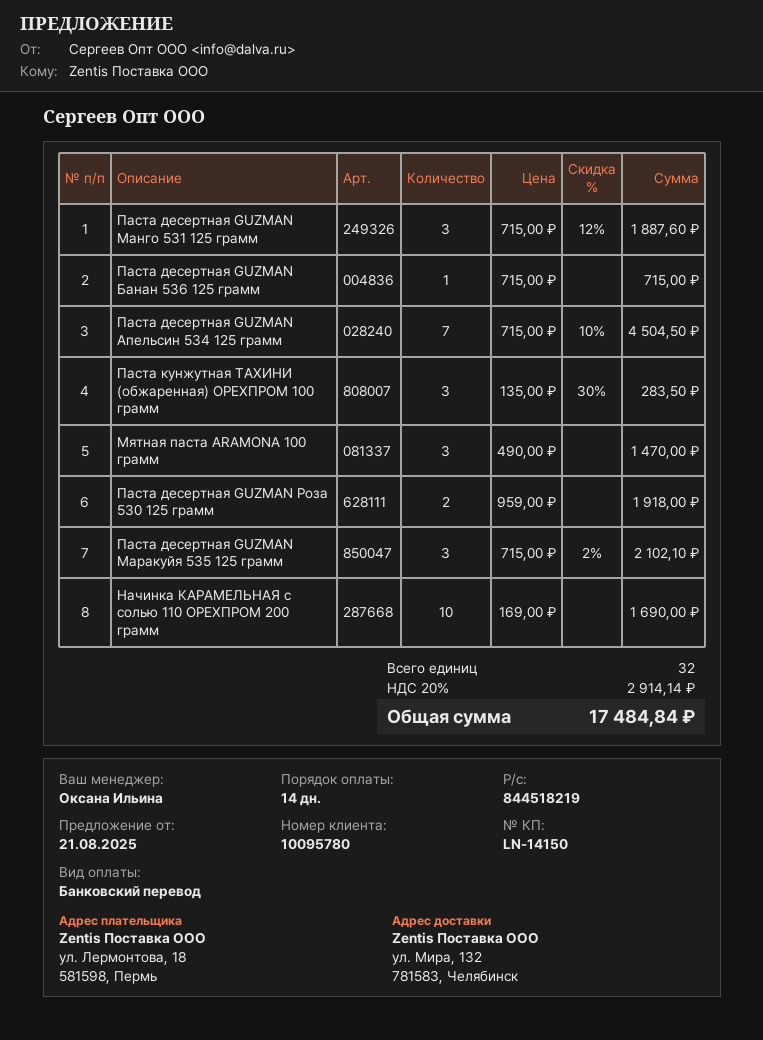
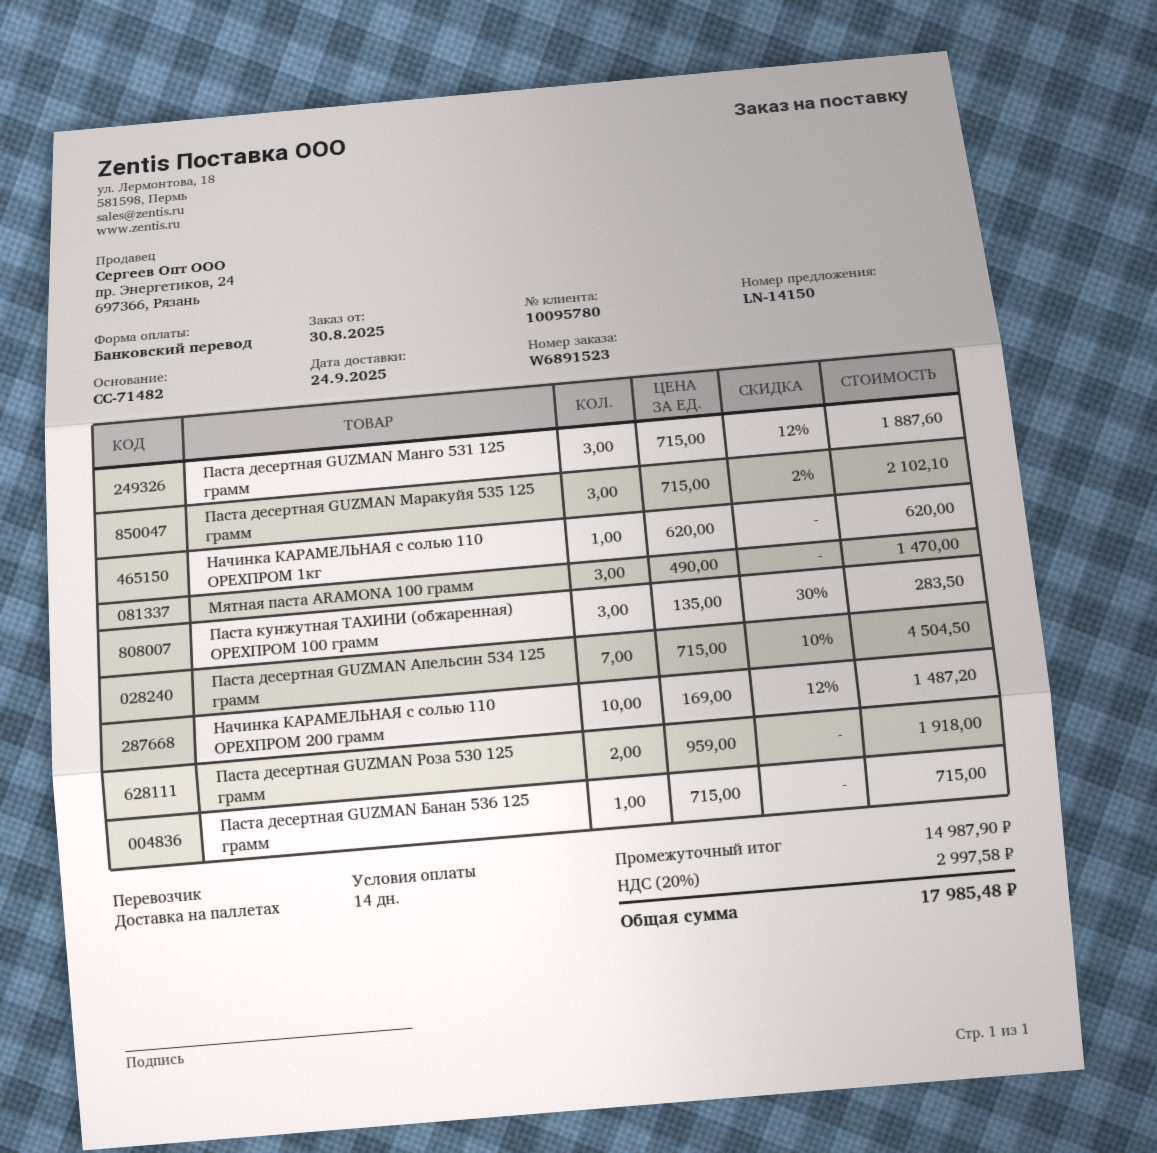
Начинка КАРАМЕЛЬНАЯ с солью 110 ОРЕХПРОМ 200 грамм: 10 x 169.00 = 1690.00 -> 10 x 169.00 - 12% = 1487.20
Начинка КАРАМЕЛЬНАЯ с солью 110 ОРЕХПРОМ 1кг: none -> 1 x 620.00 = 620.00
tax: 20% = 2914.14 -> 20% = 2997.58
total: 17484.84 -> 17985.48

